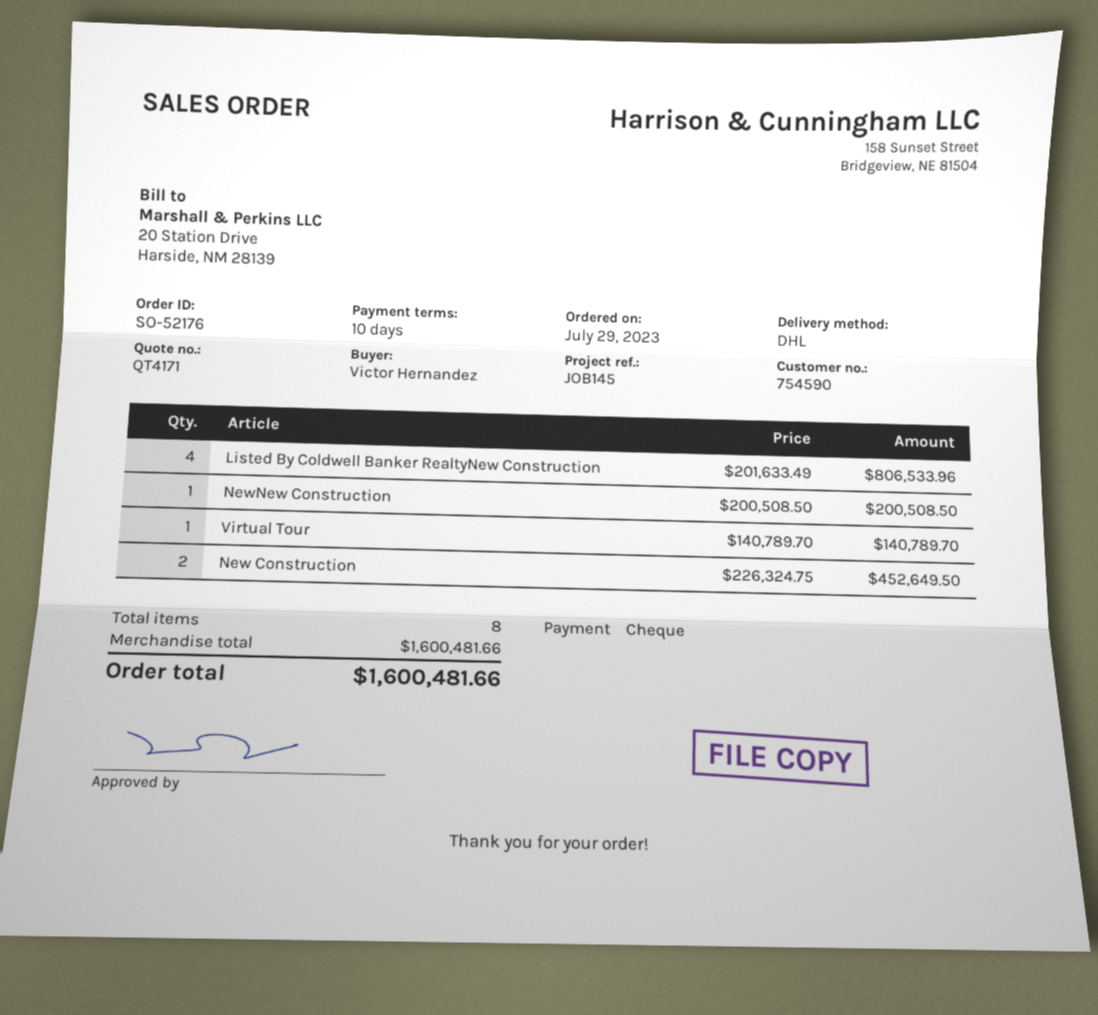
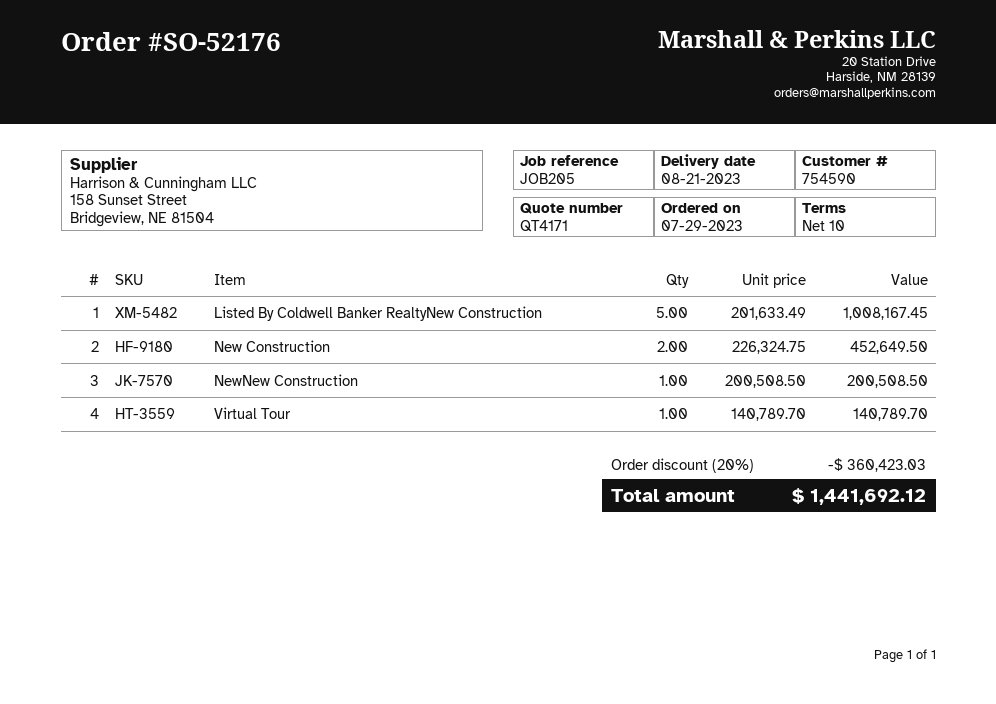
reference: JOB145 -> JOB205
Listed By Coldwell Banker RealtyNew Construction: 4 x 201633.49 = 806533.96 -> 5 x 201633.49 = 1008167.45
discount: none -> 20% = 360423.03
total: 1600481.66 -> 1441692.12

